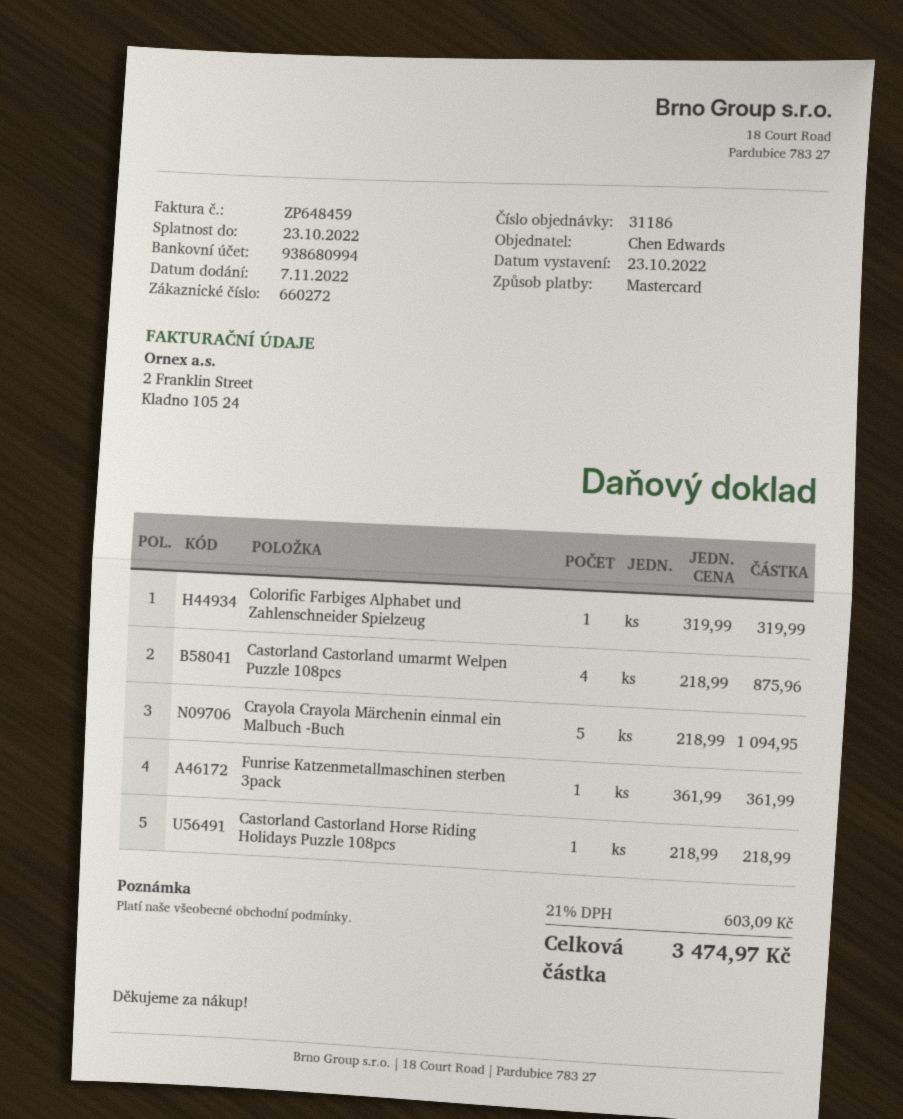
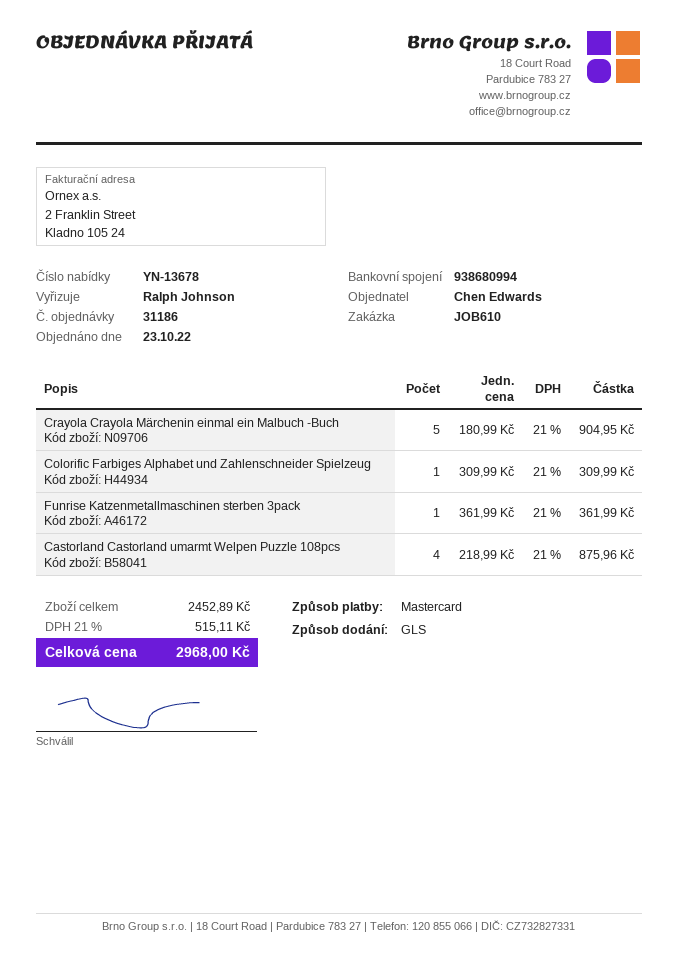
Colorific Farbiges Alphabet und Zahlenschneider Spielzeug: 1 x 319.99 = 319.99 -> 1 x 309.99 = 309.99
Crayola Crayola Märchenin einmal ein Malbuch -Buch: 5 x 218.99 = 1094.95 -> 5 x 180.99 = 904.95
Castorland Castorland Horse Riding Holidays Puzzle 108pcs: 1 x 218.99 = 218.99 -> none
tax: 21% = 603.09 -> 21% = 515.11
total: 3474.97 -> 2968.00

